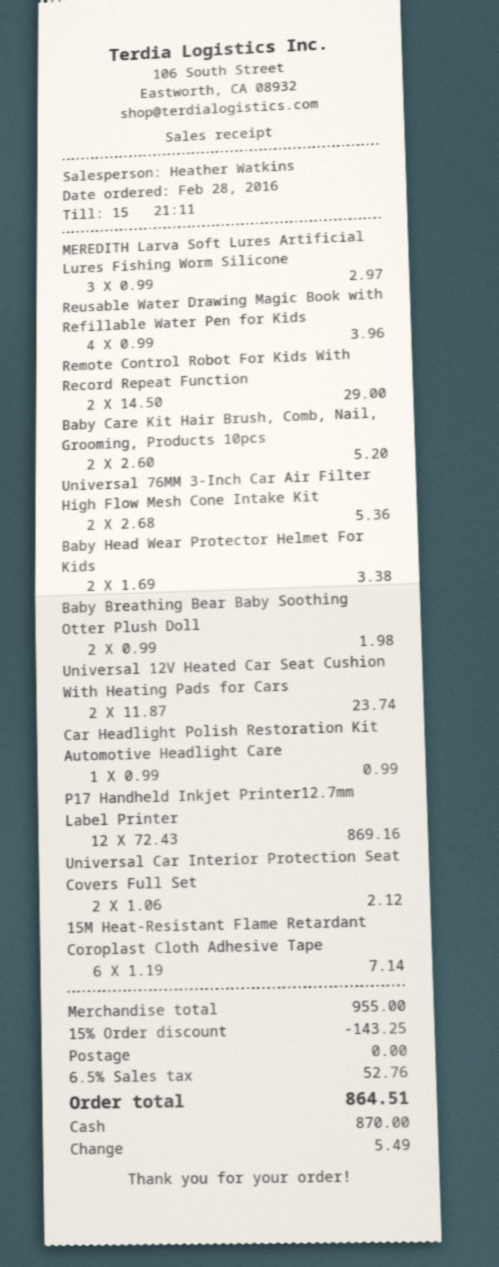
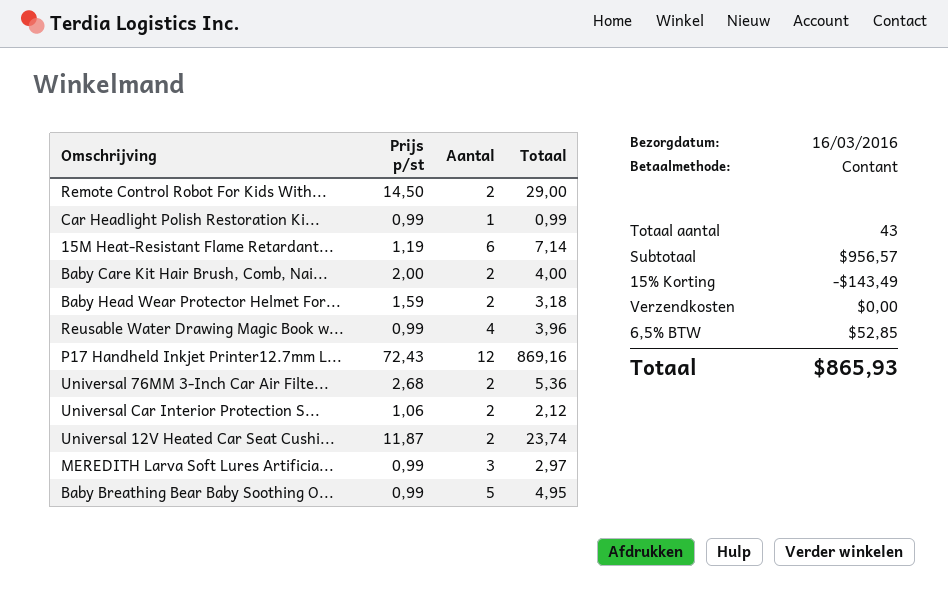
Baby Care Kit Hair Brush, Comb, Nail, Grooming, Products 10pcs: 2 x 2.60 = 5.20 -> 2 x 2.00 = 4.00
Baby Head Wear Protector Helmet For Kids: 2 x 1.69 = 3.38 -> 2 x 1.59 = 3.18
Baby Breathing Bear Baby Soothing Otter Plush Doll: 2 x 0.99 = 1.98 -> 5 x 0.99 = 4.95
subtotal: 955.00 -> 956.57
discount: 15% = 143.25 -> 15% = 143.49
tax: 6.5% = 52.76 -> 6.5% = 52.85
total: 864.51 -> 865.93

